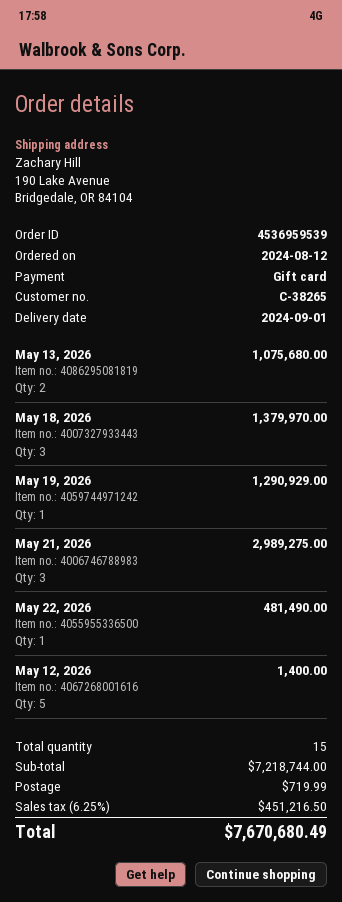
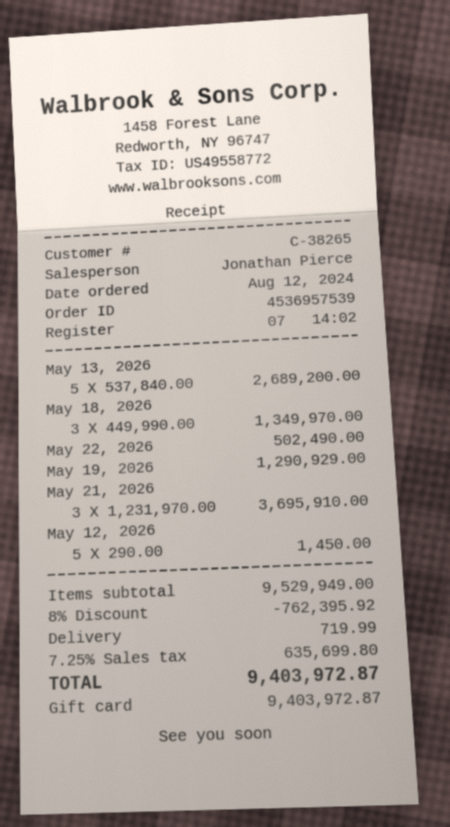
order number: 4536959539 -> 4536957539
May 13, 2026: 2 for 1075680.00 -> 5 for 2689200.00
May 18, 2026: 3 for 1379970.00 -> 3 for 1349970.00
May 21, 2026: 3 for 2989275.00 -> 3 for 3695910.00
May 22, 2026: 1 for 481490.00 -> 1 for 502490.00
May 12, 2026: 5 for 1400.00 -> 5 for 1450.00
subtotal: 7218744.00 -> 9529949.00
discount: none -> 8% = 762395.92
tax: 6.25% = 451216.50 -> 7.25% = 635699.80
total: 7670680.49 -> 9403972.87

